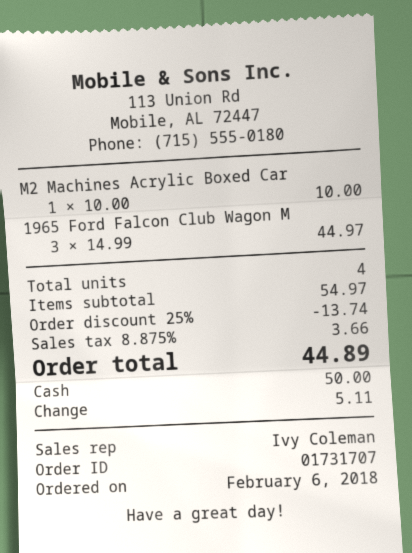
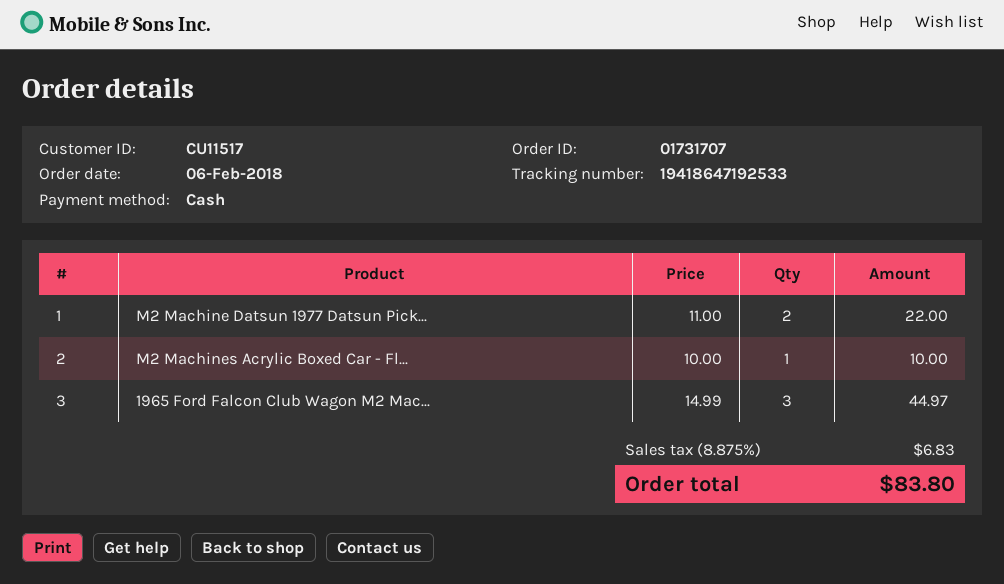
M2 Machine Datsun 1977 Datsun Pick...: none -> 2 x 11.00 = 22.00
discount: 25% = 13.74 -> none
tax: 8.875% = 3.66 -> 8.875% = 6.83
total: 44.89 -> 83.80

